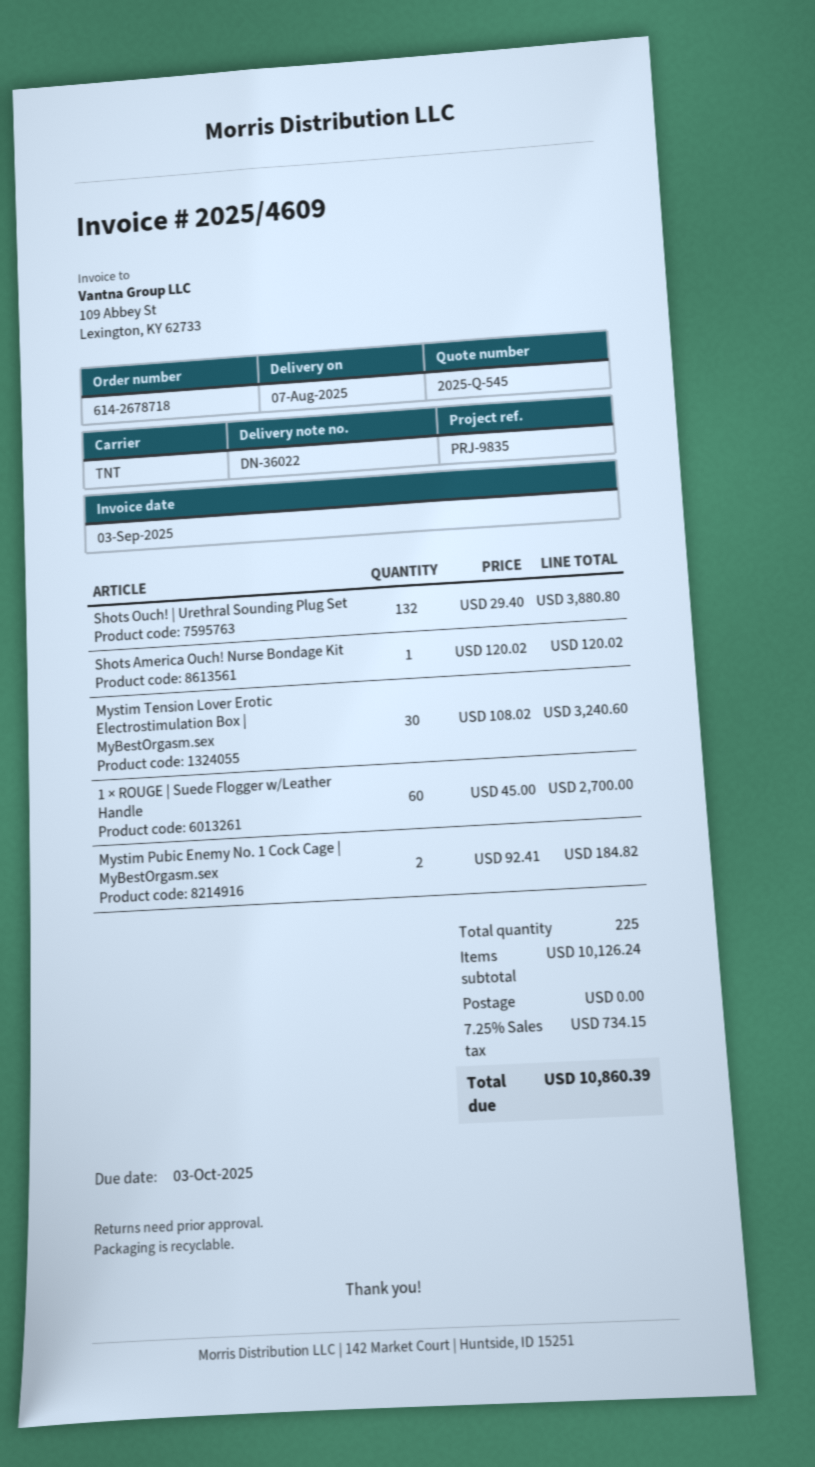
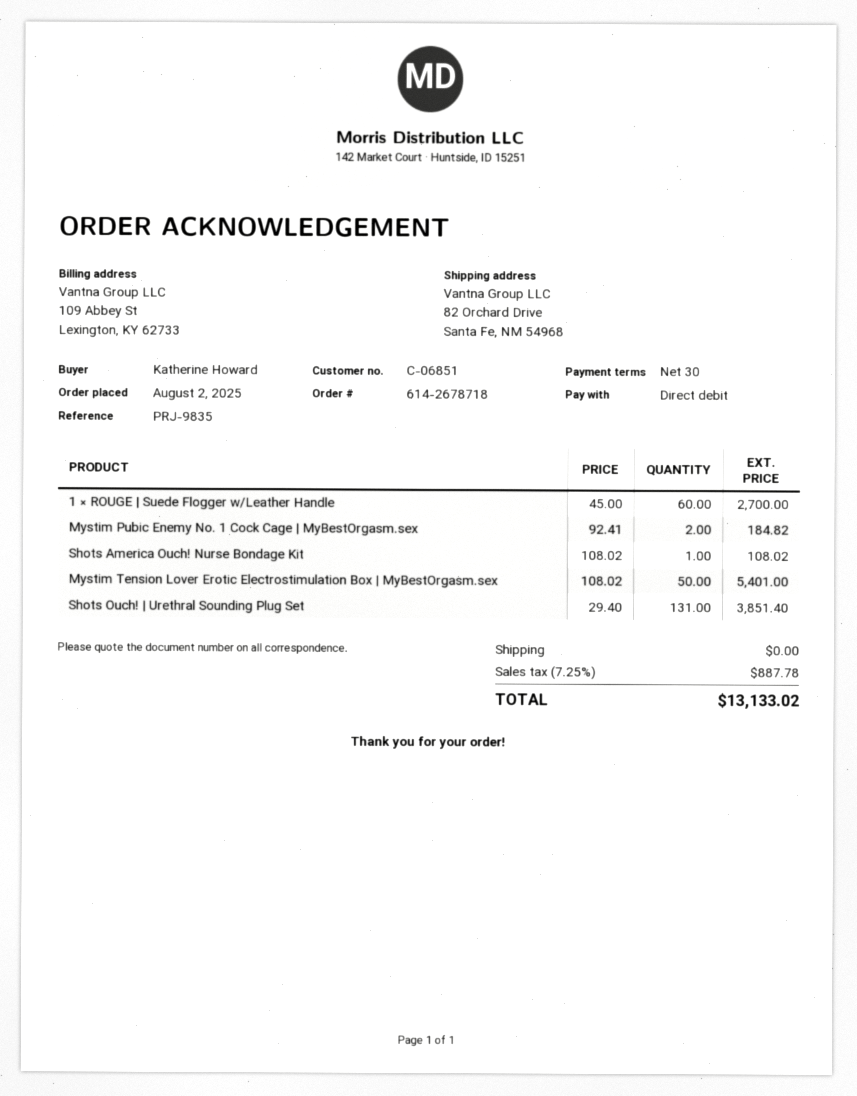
Shots Ouch! | Urethral Sounding Plug Set: 132 x 29.40 = 3880.80 -> 131 x 29.40 = 3851.40
Shots America Ouch! Nurse Bondage Kit: 1 x 120.02 = 120.02 -> 1 x 108.02 = 108.02
Mystim Tension Lover Erotic Electrostimulation Box | MyBestOrgasm.sex: 30 x 108.02 = 3240.60 -> 50 x 108.02 = 5401.00
tax: 7.25% = 734.15 -> 7.25% = 887.78
total: 10860.39 -> 13133.02

